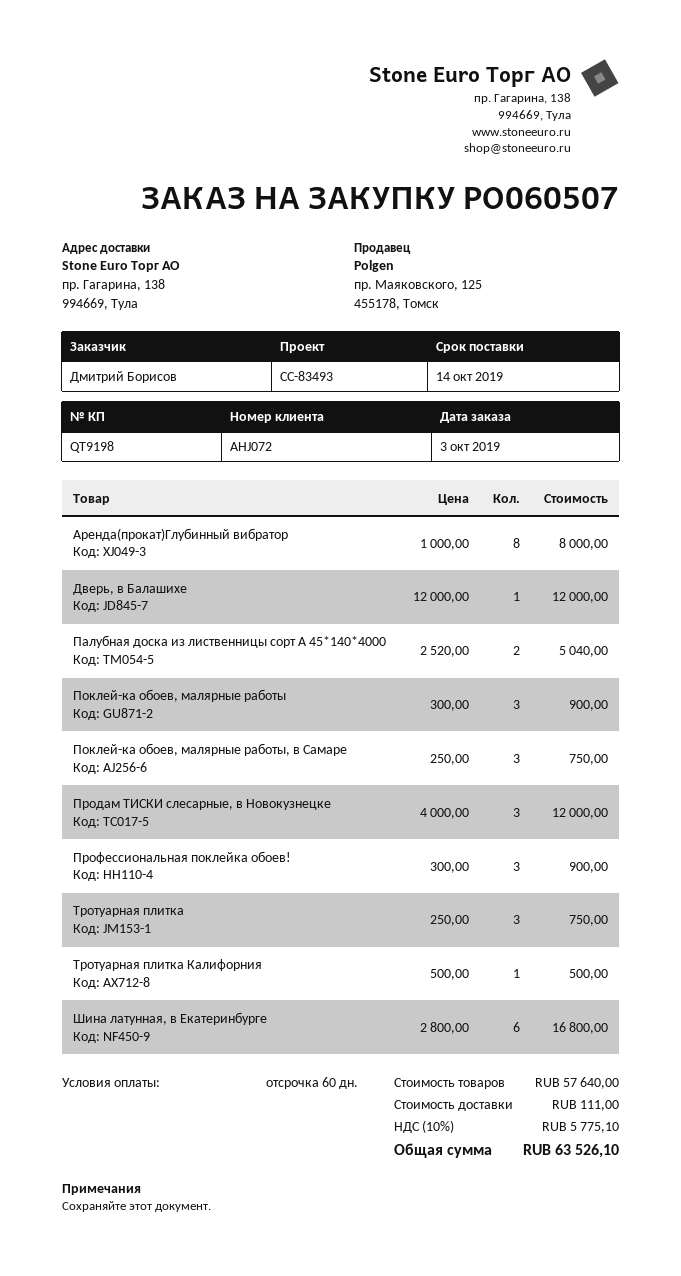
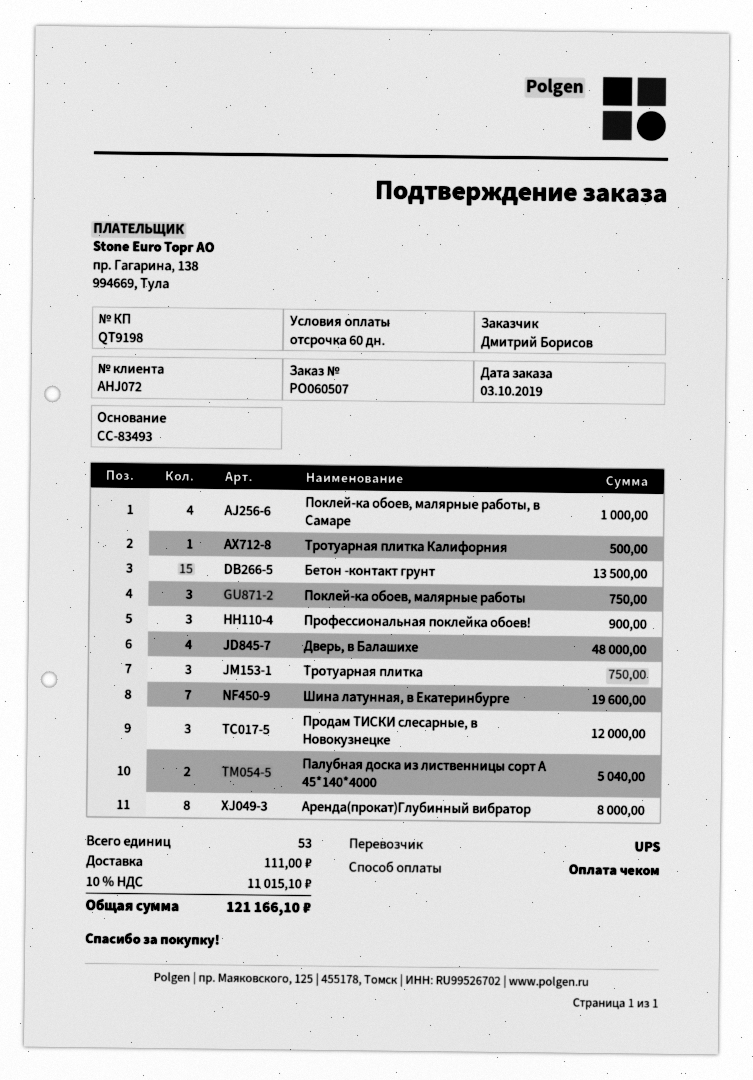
Дверь, в Балашихе: 1 for 12000.00 -> 4 for 48000.00
Поклей-ка обоев, малярные работы: 3 for 900.00 -> 3 for 750.00
Поклей-ка обоев, малярные работы, в Самаре: 3 for 750.00 -> 4 for 1000.00
Шина латунная, в Екатеринбурге: 6 for 16800.00 -> 7 for 19600.00
Бетон -контакт грунт: none -> 15 for 13500.00
tax: 10% = 5775.10 -> 10% = 11015.10
total: 63526.10 -> 121166.10

